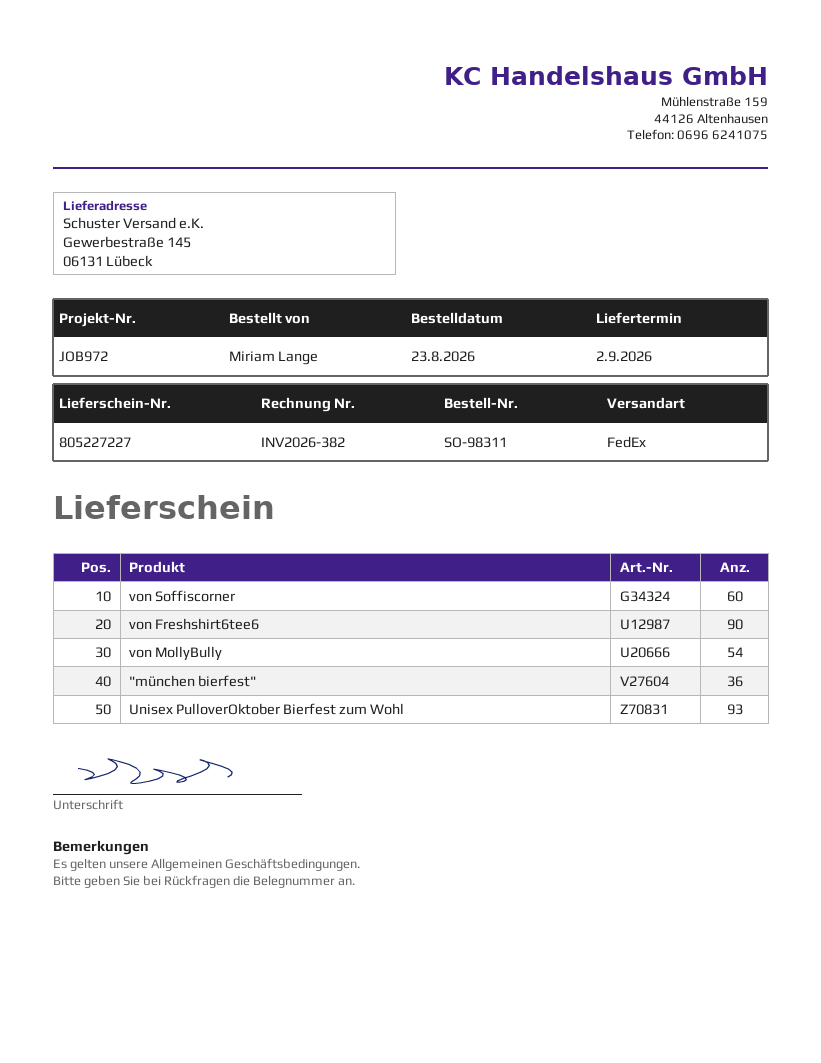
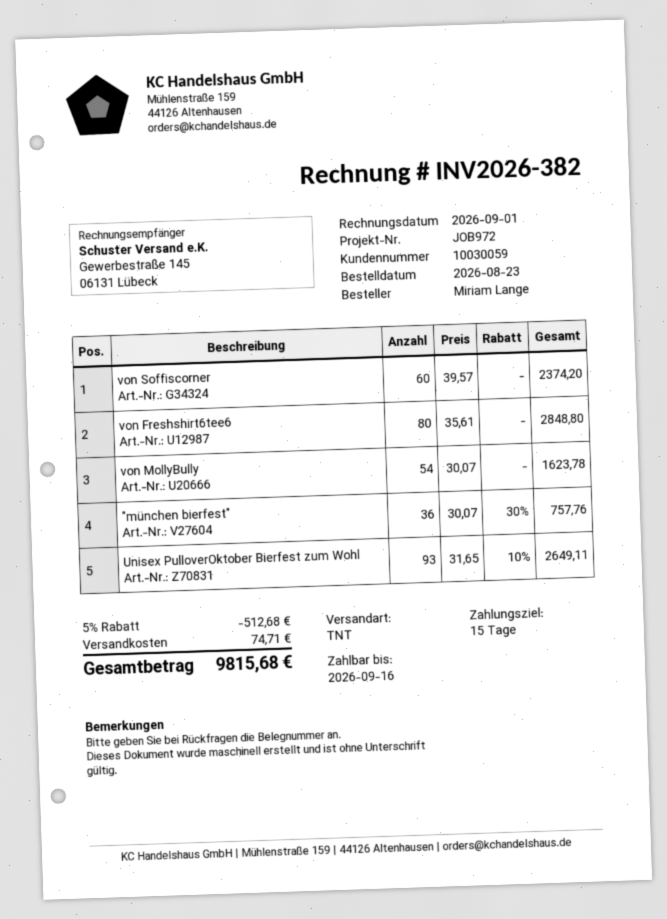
shipping method: FedEx -> TNT
von Freshshirt6tee6: 90 -> 80

